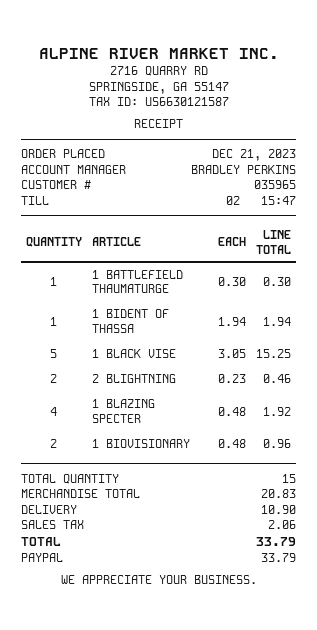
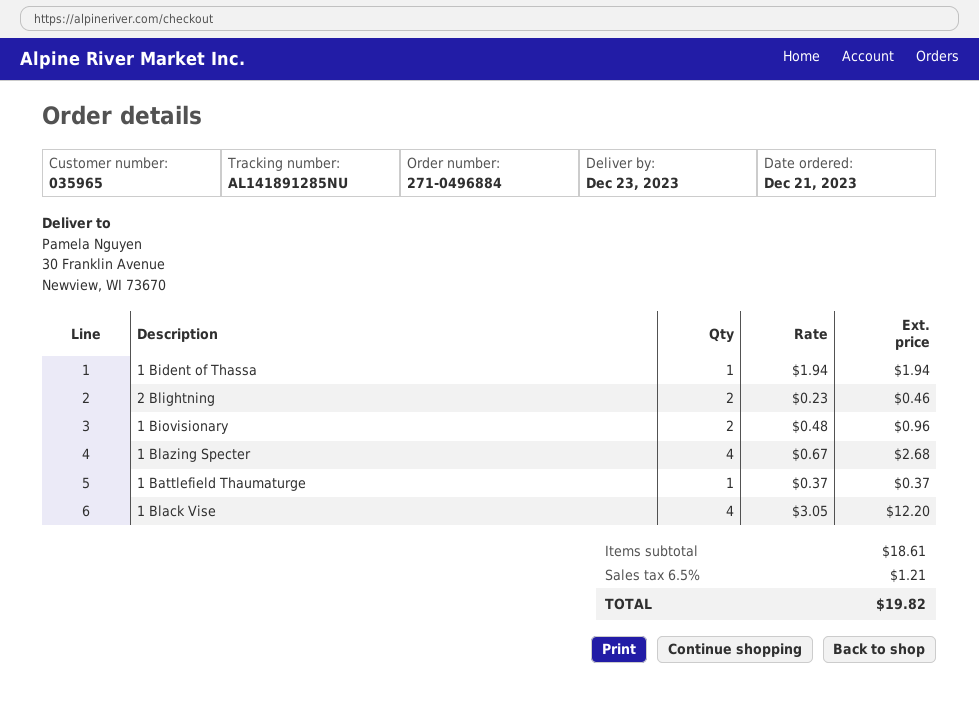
1 BATTLEFIELD THAUMATURGE: 1 x 0.30 = 0.30 -> 1 x 0.37 = 0.37
1 BLACK VISE: 5 x 3.05 = 15.25 -> 4 x 3.05 = 12.20
1 BLAZING SPECTER: 4 x 0.48 = 1.92 -> 4 x 0.67 = 2.68
subtotal: 20.83 -> 18.61
shipping: 10.90 -> none
tax: 2.06 -> 1.21
total: 33.79 -> 19.82

